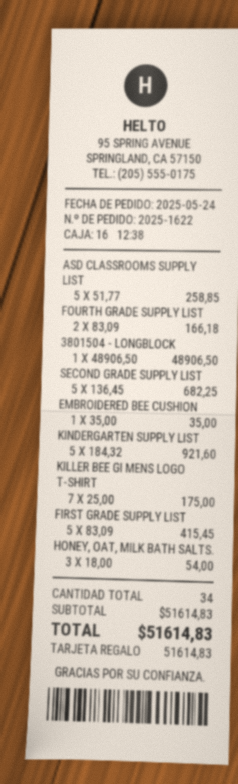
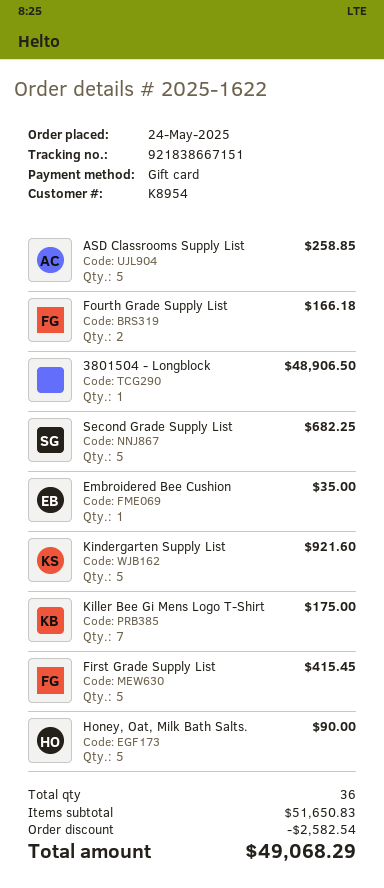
HONEY, OAT, MILK BATH SALTS.: 3 for 54.00 -> 5 for 90.00
total quantity: 34 -> 36
subtotal: 51614.83 -> 51650.83
discount: none -> 2582.54
total: 51614.83 -> 49068.29

